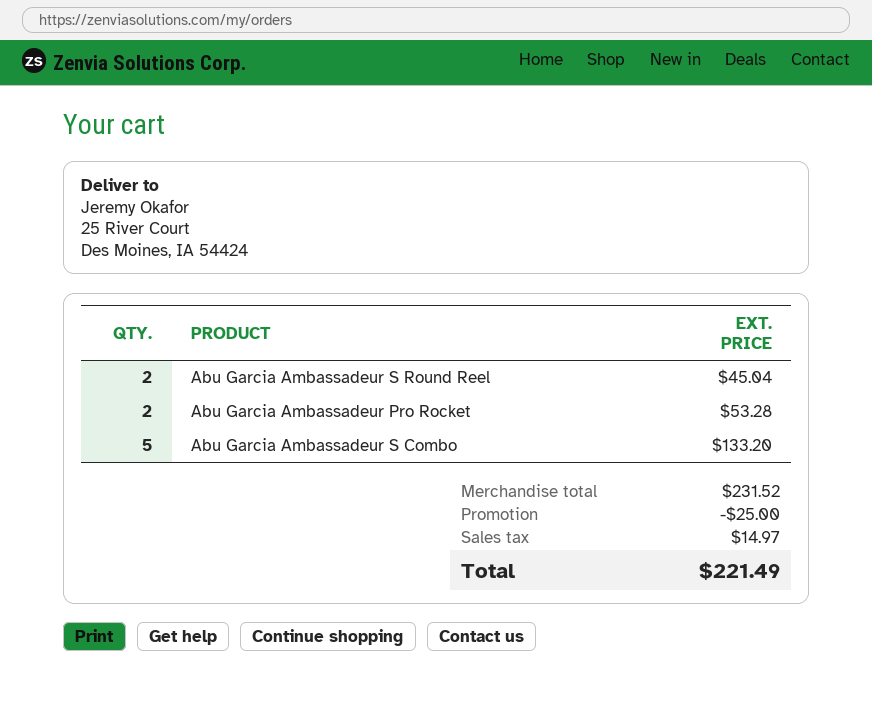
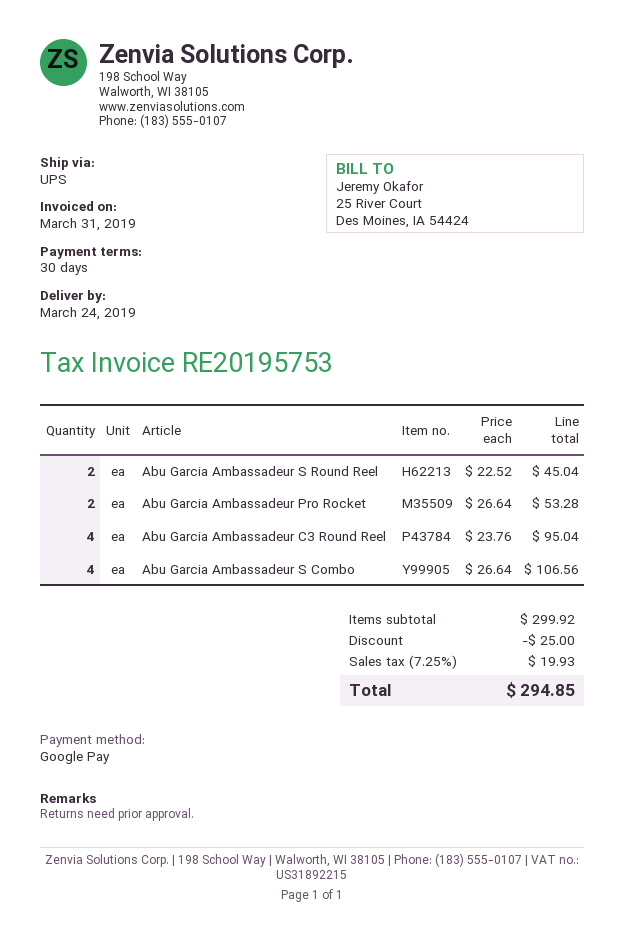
Abu Garcia Ambassadeur S Combo: 5 for 133.20 -> 4 for 106.56
Abu Garcia Ambassadeur C3 Round Reel: none -> 4 for 95.04
subtotal: 231.52 -> 299.92
tax: 14.97 -> 19.93
total: 221.49 -> 294.85

